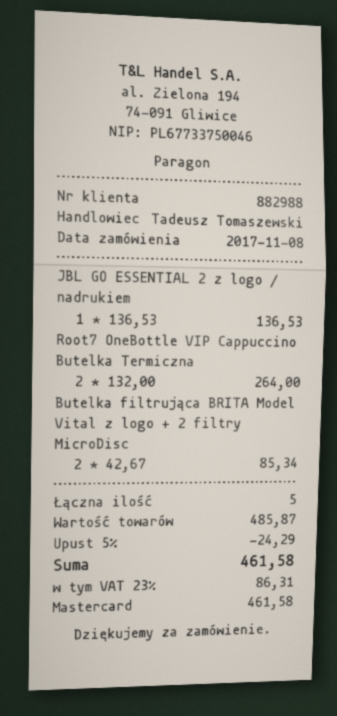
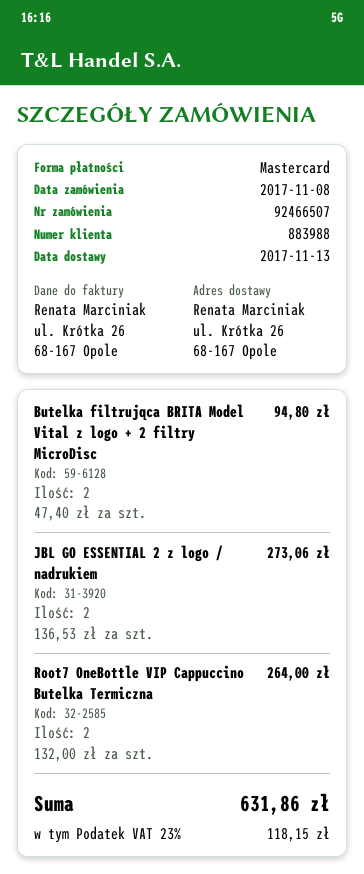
customer number: 882988 -> 883988
JBL GO ESSENTIAL 2 z logo / nadrukiem: 1 x 136.53 = 136.53 -> 2 x 136.53 = 273.06
Butelka filtrująca BRITA Model Vital z logo + 2 filtry MicroDisc: 2 x 42.67 = 85.34 -> 2 x 47.40 = 94.80
discount: 5% = 24.29 -> none
tax: 23% = 86.31 -> 23% = 118.15
total: 461.58 -> 631.86

